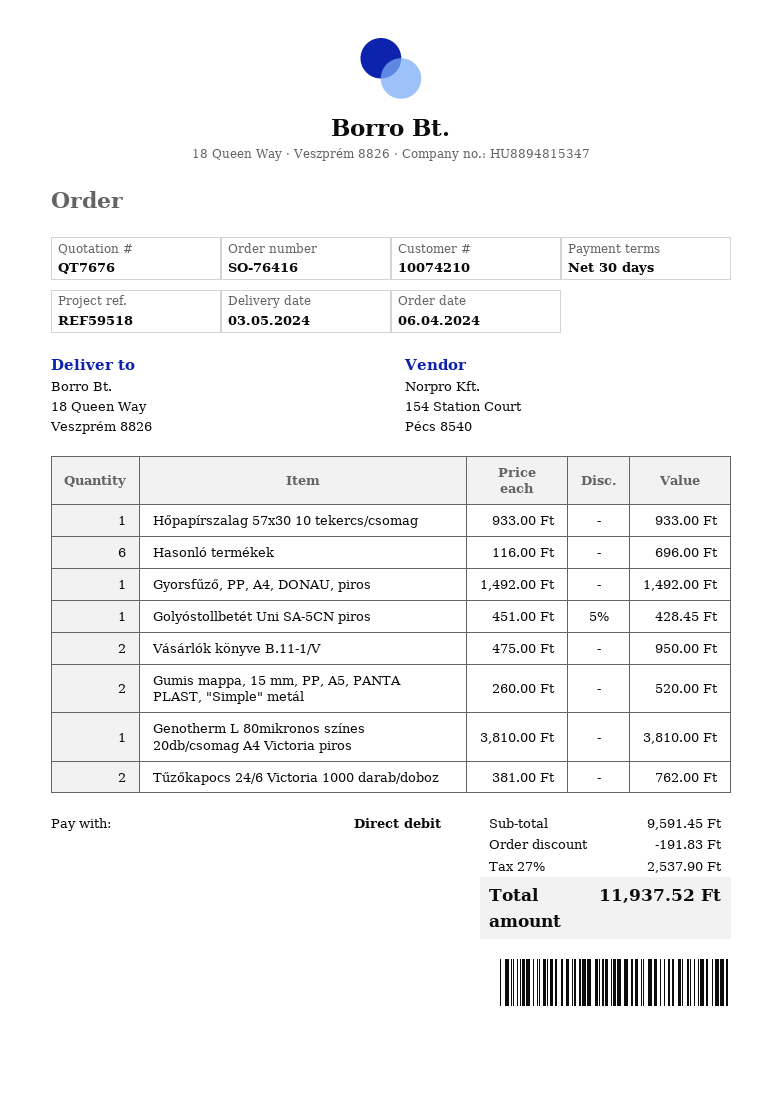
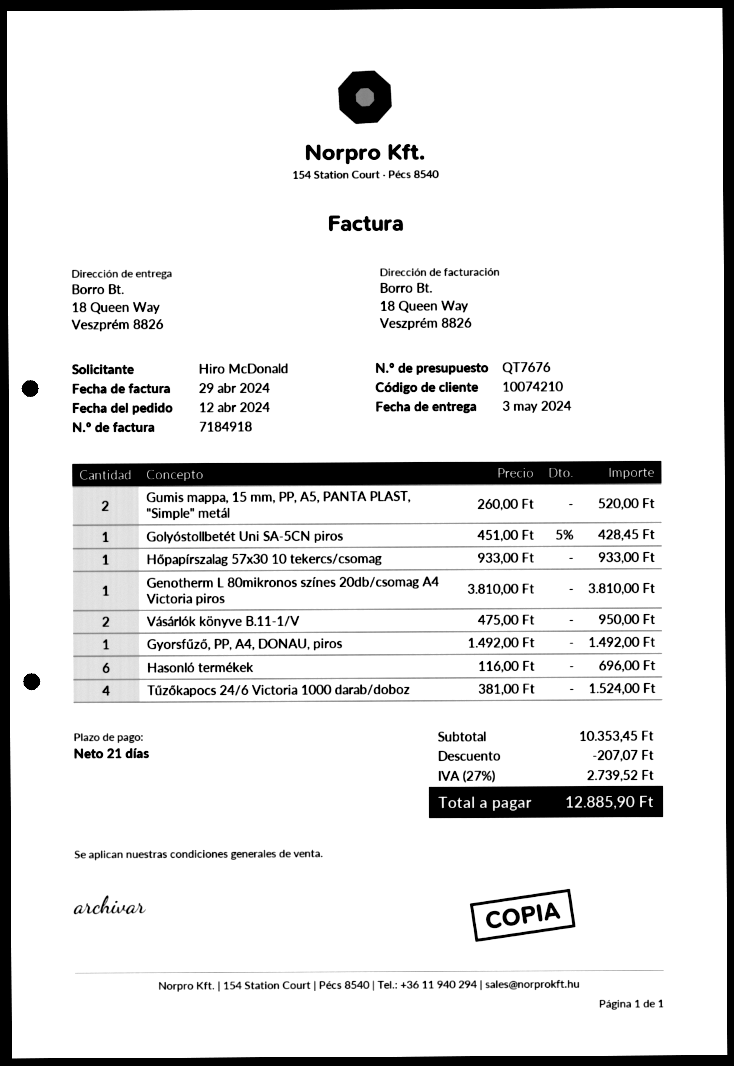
order date: 2024-04-06 -> 2024-04-12
payment terms: 30 days -> 21 days
Tűzőkapocs 24/6 Victoria 1000 darab/doboz: 2 x 381.00 = 762.00 -> 4 x 381.00 = 1524.00
subtotal: 9591.45 -> 10353.45
discount: 191.83 -> 207.07
tax: 27% = 2537.90 -> 27% = 2739.52
total: 11937.52 -> 12885.90

